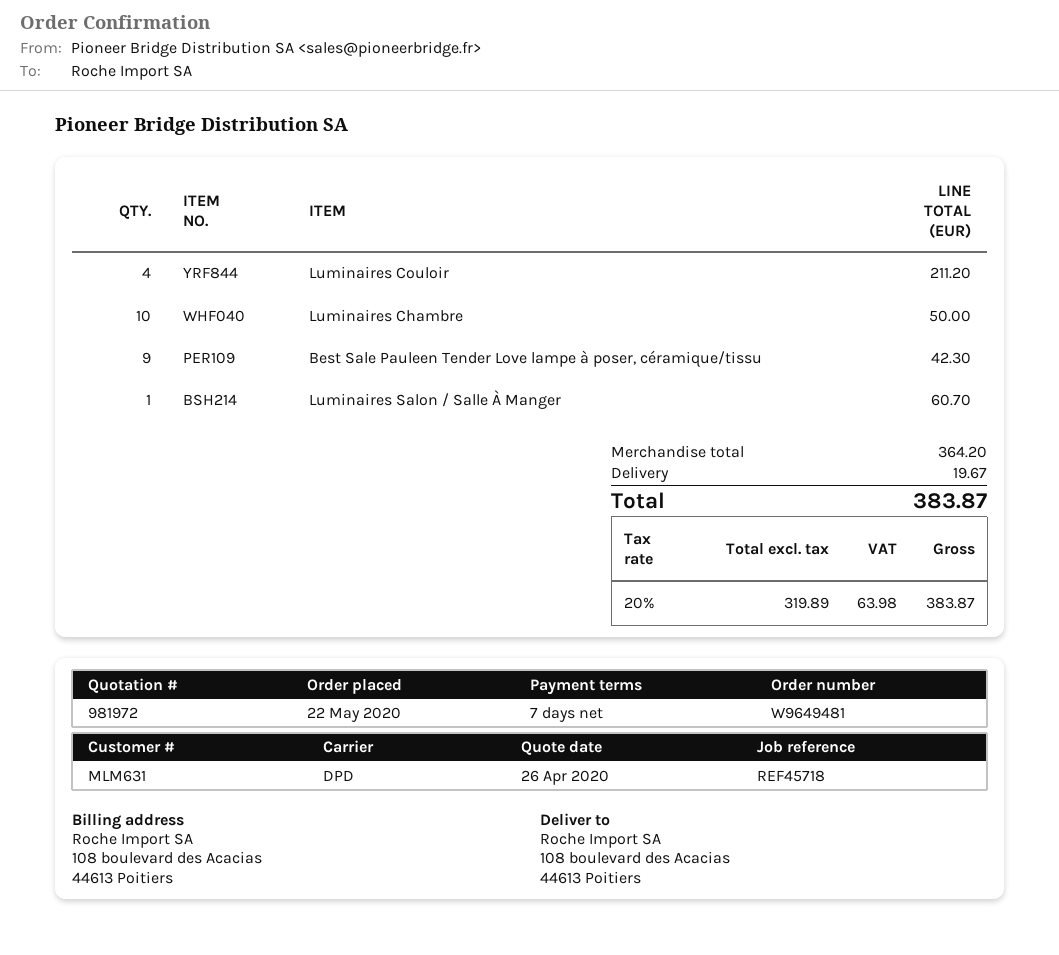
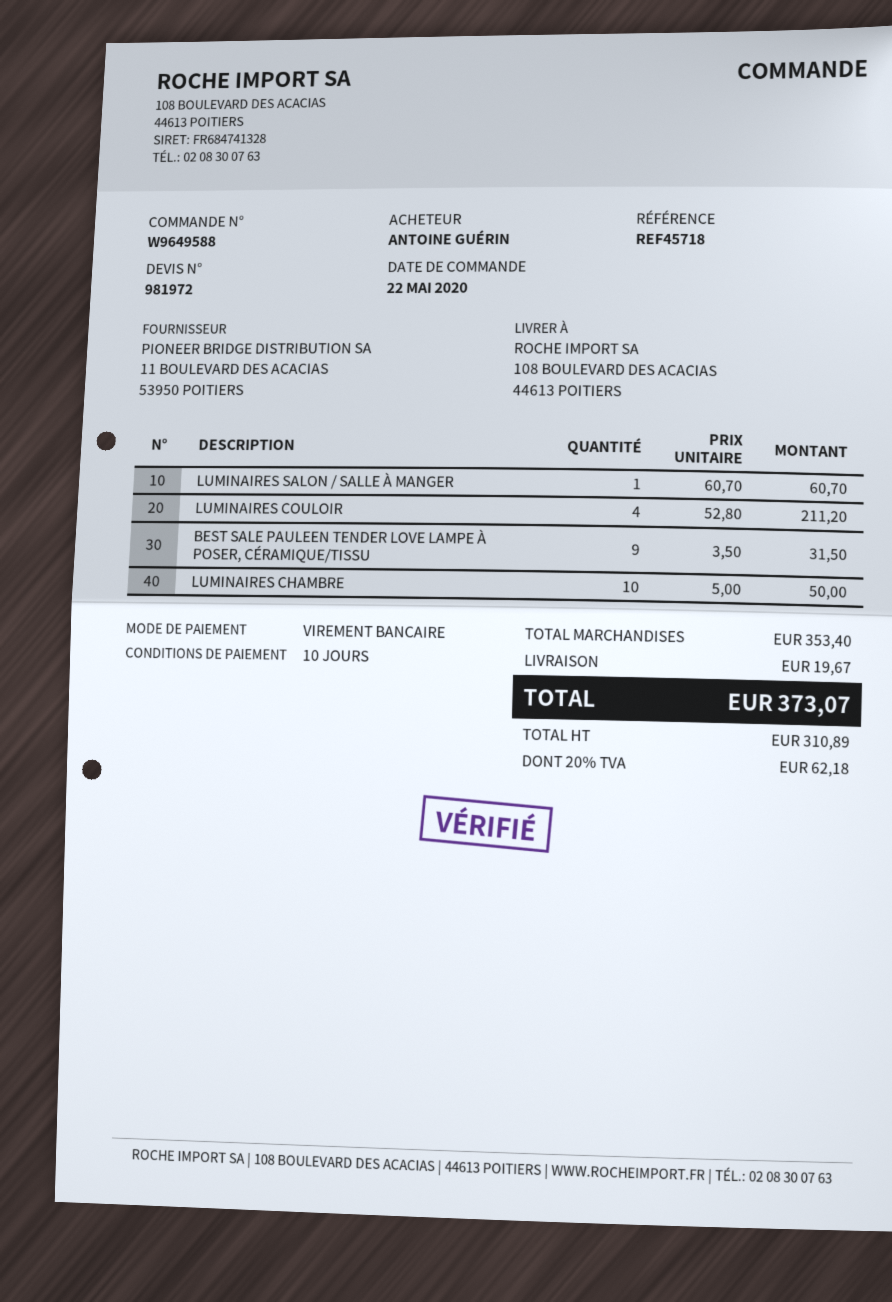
order number: W9649481 -> W9649588
payment terms: 7 days -> 10 days
Best Sale Pauleen Tender Love lampe à poser, céramique/tissu: 9 for 42.30 -> 9 for 31.50
subtotal: 364.20 -> 353.40
net: 319.89 -> 310.89
tax: 20% = 63.98 -> 20% = 62.18
total: 383.87 -> 373.07

